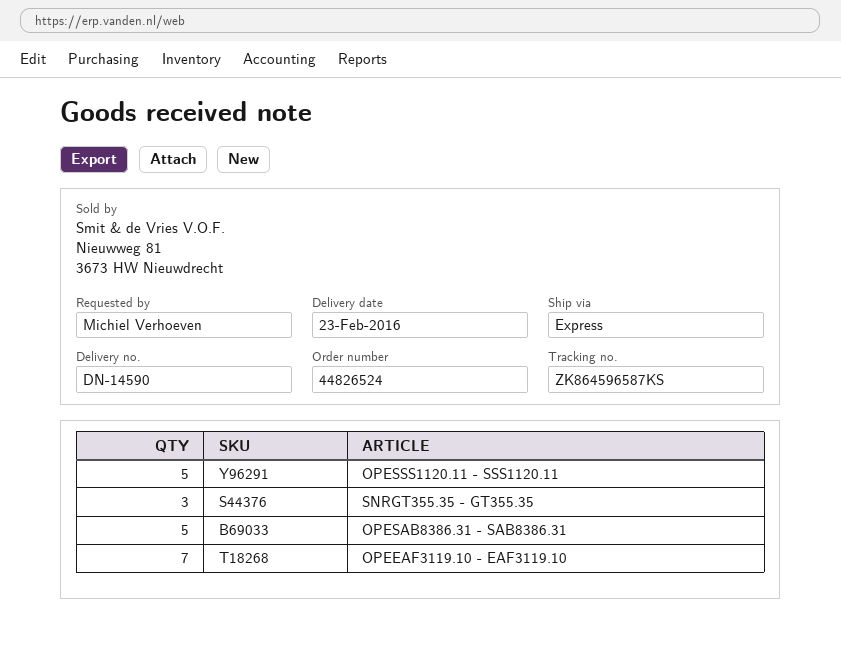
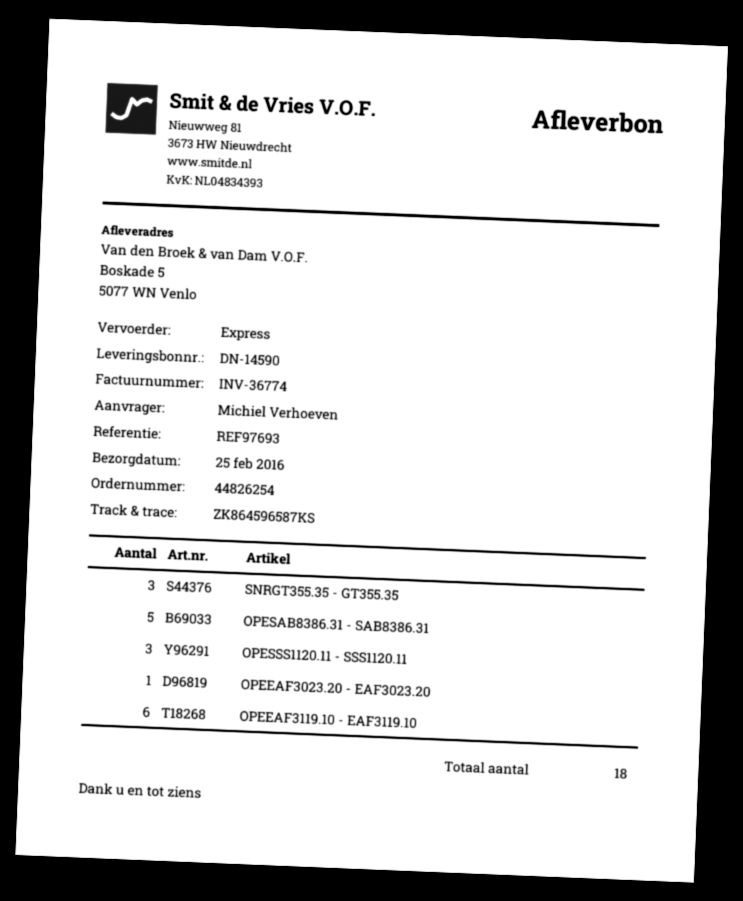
order number: 44826524 -> 44826254
delivery date: 2016-02-23 -> 2016-02-25
OPESSS1120.11 - SSS1120.11: 5 -> 3
OPEEAF3119.10 - EAF3119.10: 7 -> 6
OPEEAF3023.20 - EAF3023.20: none -> 1

